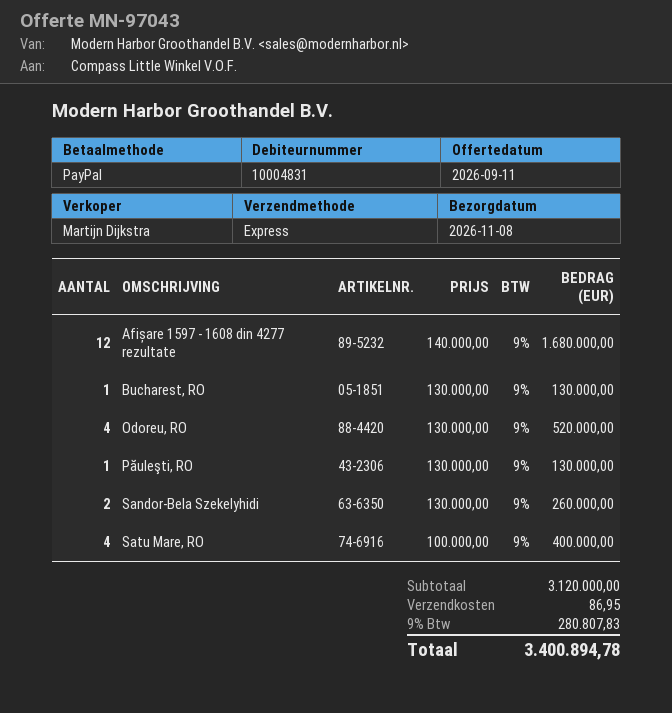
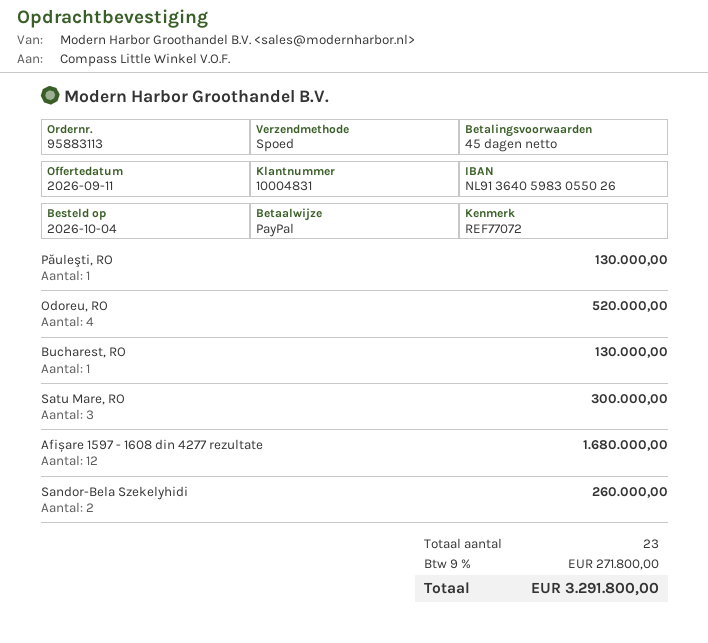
Satu Mare, RO: 4 for 400000.00 -> 3 for 300000.00
shipping: 86.95 -> none
tax: 9% = 280807.83 -> 9% = 271800.00
total: 3400894.78 -> 3291800.00

